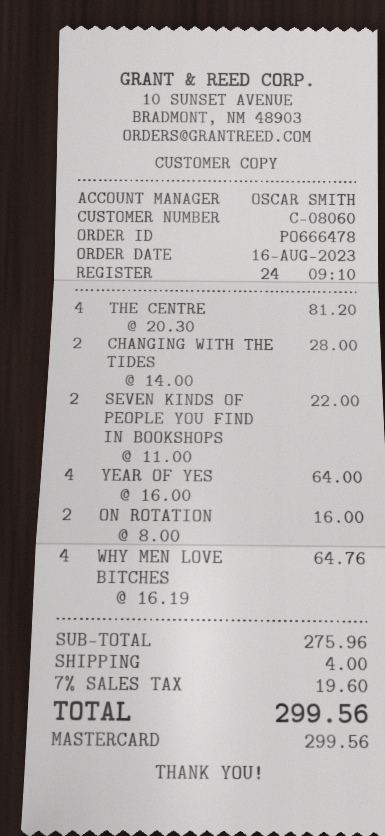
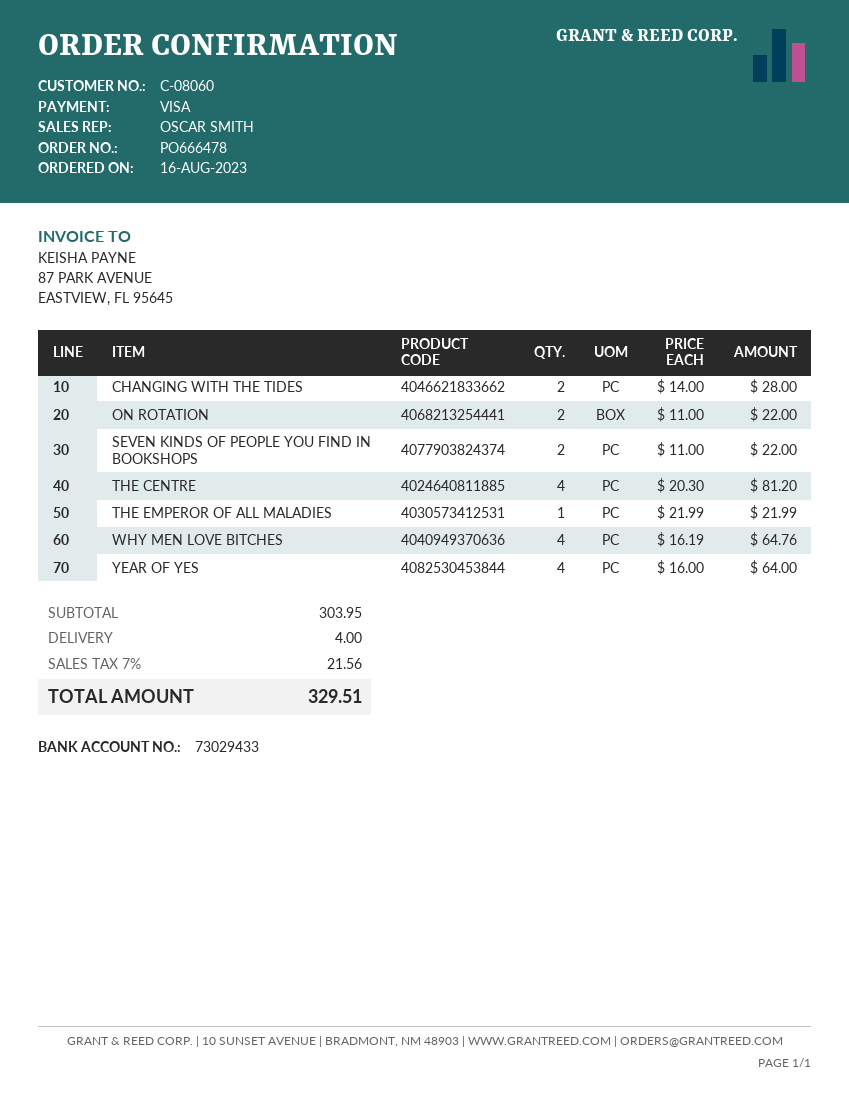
payment method: Mastercard -> Visa
ON ROTATION: 2 x 8.00 = 16.00 -> 2 x 11.00 = 22.00
THE EMPEROR OF ALL MALADIES: none -> 1 x 21.99 = 21.99
subtotal: 275.96 -> 303.95
tax: 7% = 19.60 -> 7% = 21.56
total: 299.56 -> 329.51

